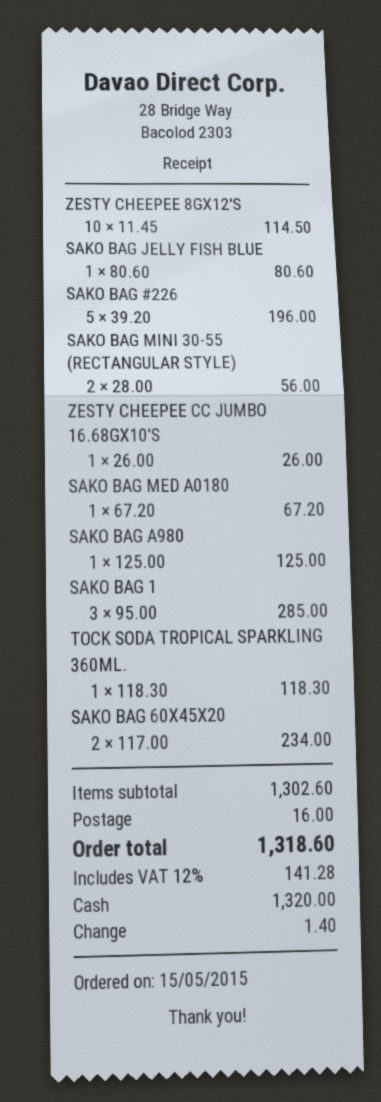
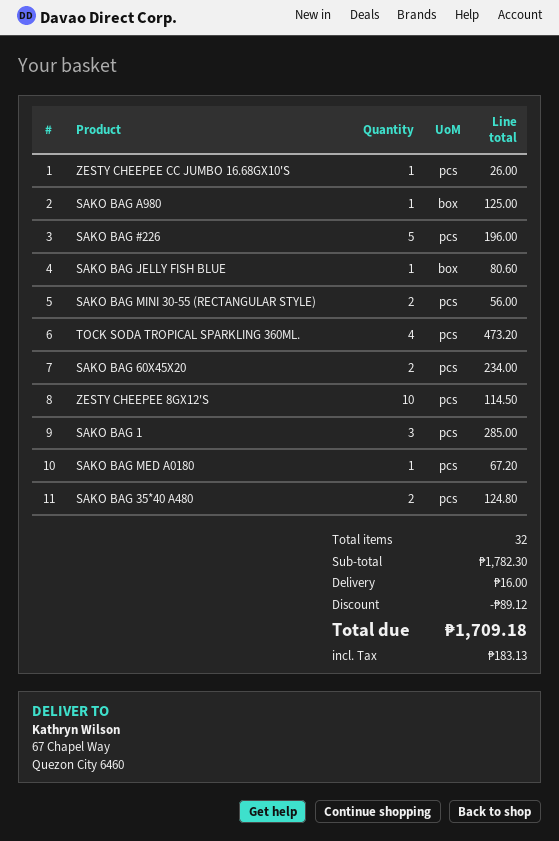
TOCK SODA TROPICAL SPARKLING 360ML.: 1 for 118.30 -> 4 for 473.20
SAKO BAG 35*40 A480: none -> 2 for 124.80
subtotal: 1302.60 -> 1782.30
discount: none -> 89.12
tax: 141.28 -> 183.13
total: 1318.60 -> 1709.18

